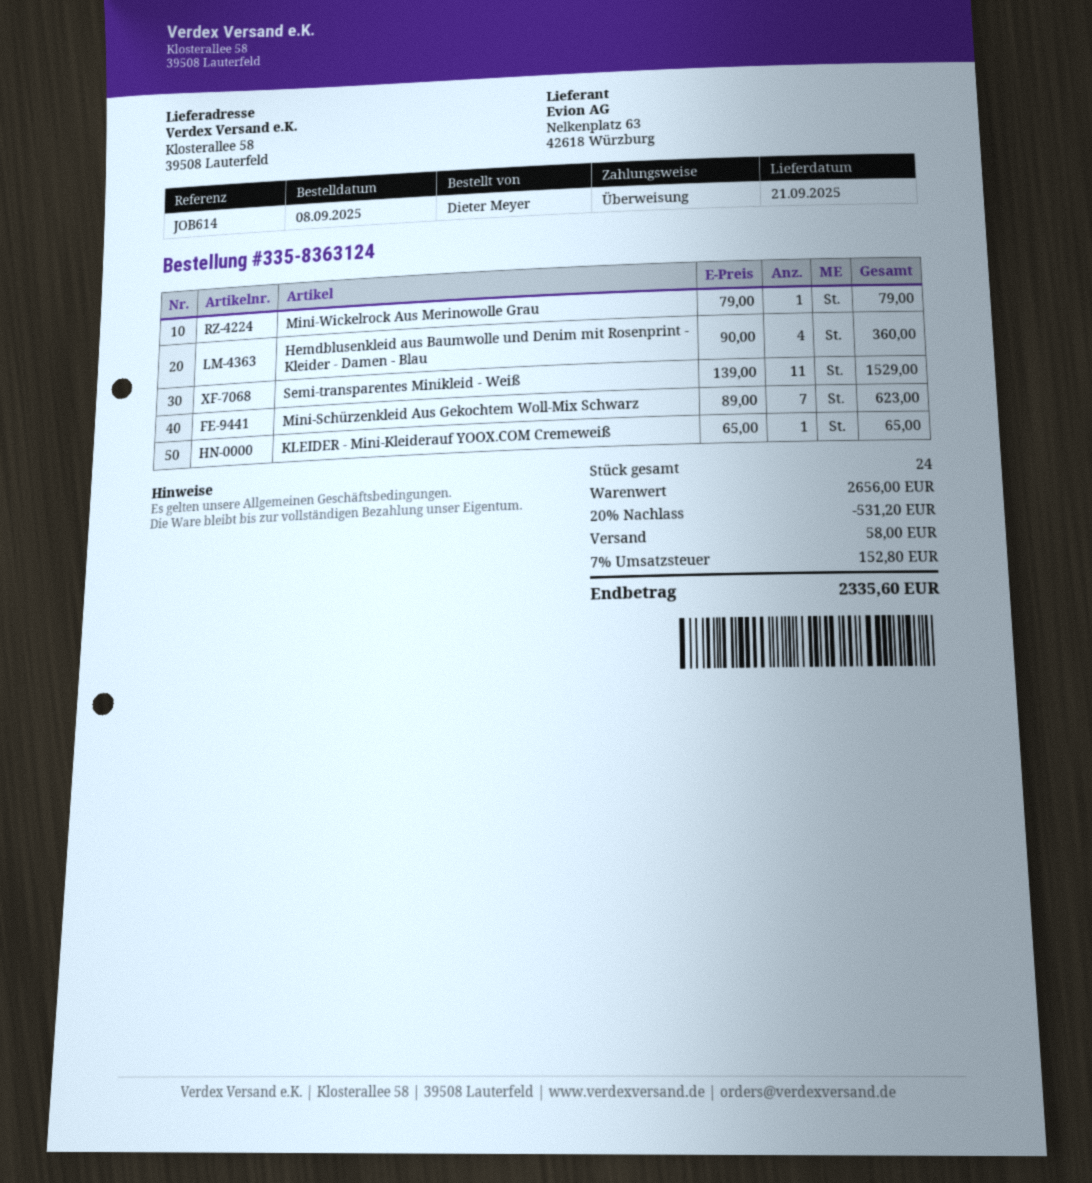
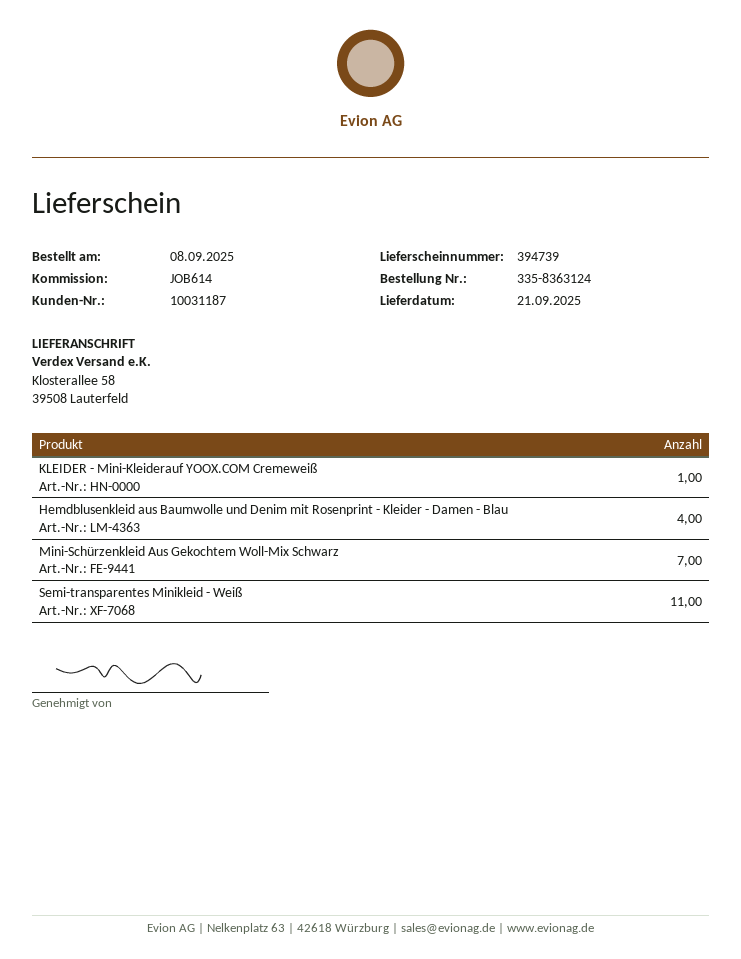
Mini-Wickelrock Aus Merinowolle Grau: 1 -> none

